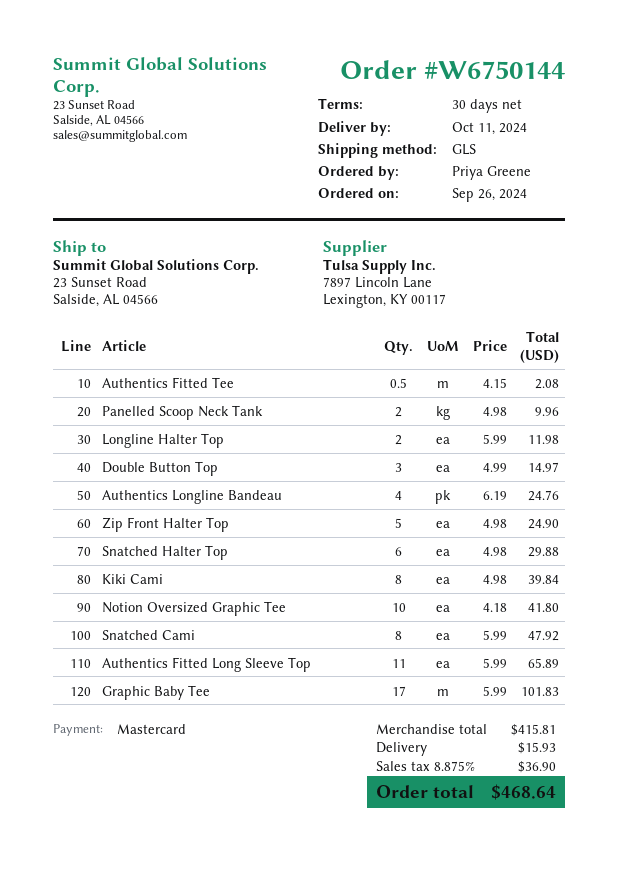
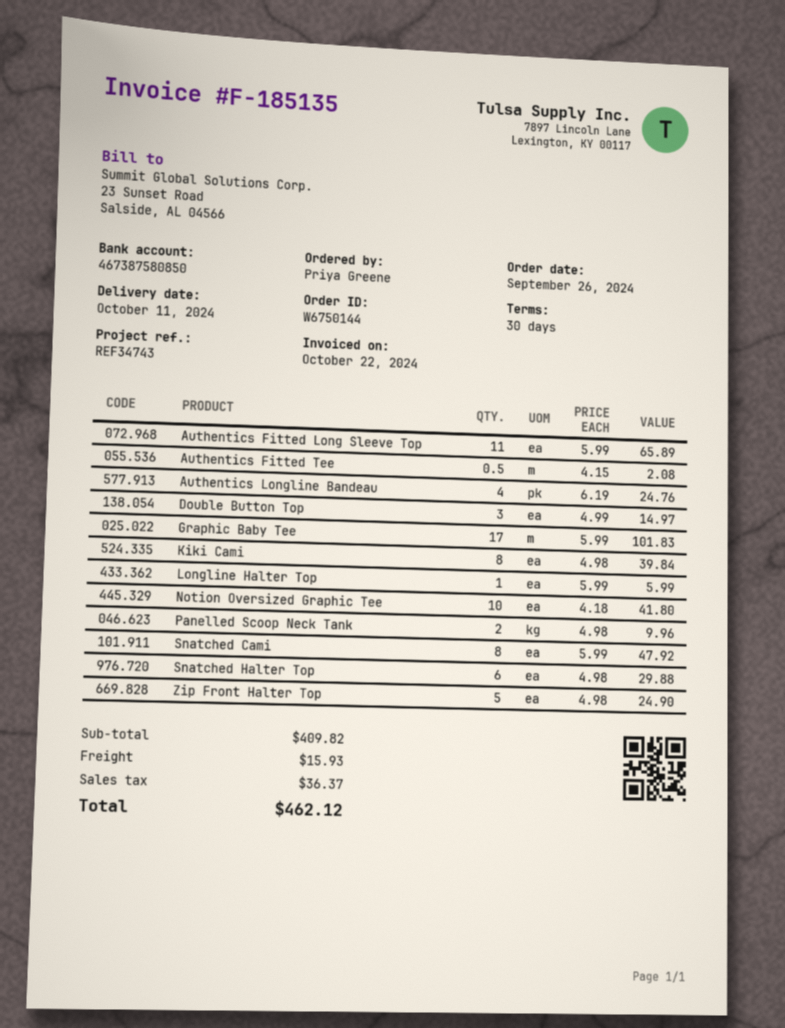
Longline Halter Top: 2 x 5.99 = 11.98 -> 1 x 5.99 = 5.99
subtotal: 415.81 -> 409.82
tax: 36.90 -> 36.37
total: 468.64 -> 462.12

